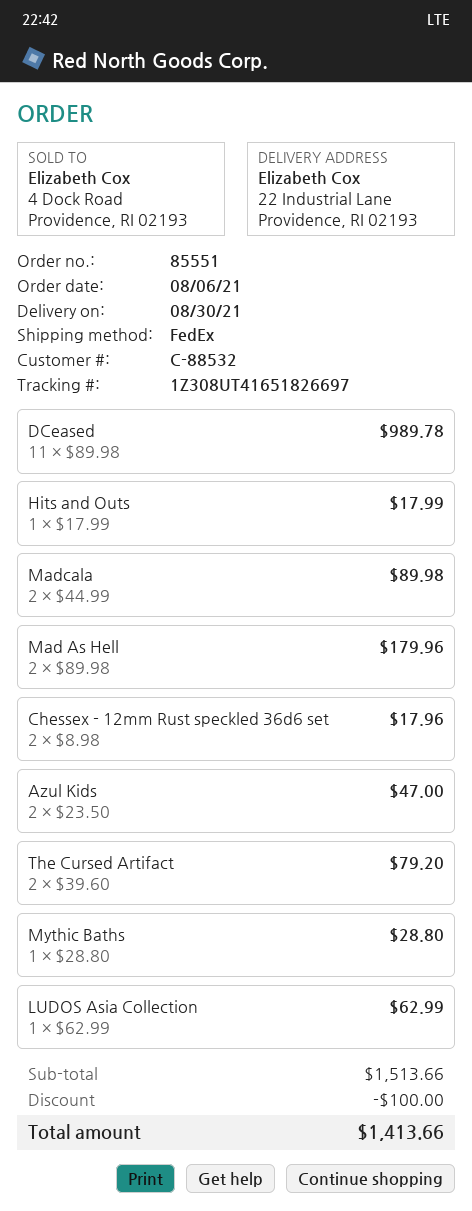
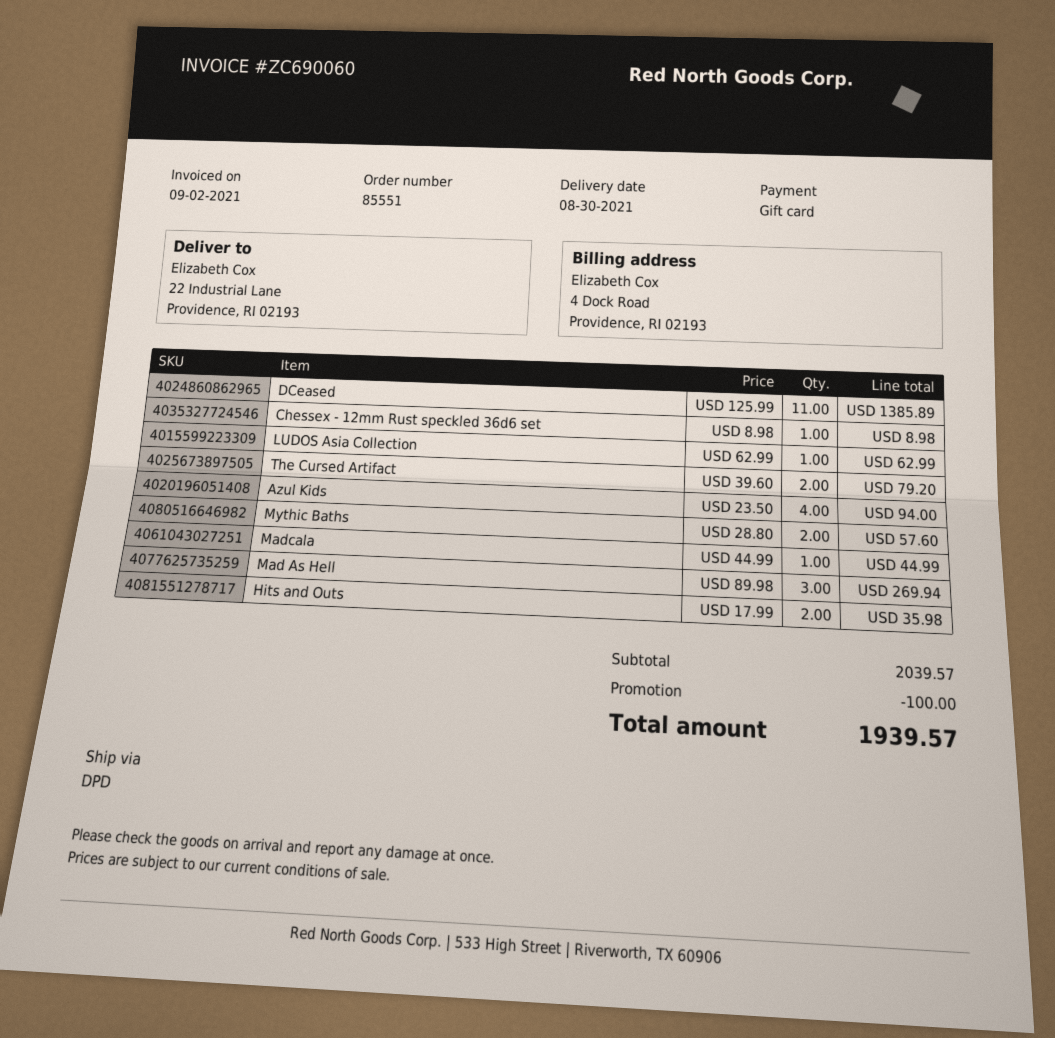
shipping method: FedEx -> DPD
DCeased: 11 x 89.98 = 989.78 -> 11 x 125.99 = 1385.89
Hits and Outs: 1 x 17.99 = 17.99 -> 2 x 17.99 = 35.98
Madcala: 2 x 44.99 = 89.98 -> 1 x 44.99 = 44.99
Mad As Hell: 2 x 89.98 = 179.96 -> 3 x 89.98 = 269.94
Chessex - 12mm Rust speckled 36d6 set: 2 x 8.98 = 17.96 -> 1 x 8.98 = 8.98
Azul Kids: 2 x 23.50 = 47.00 -> 4 x 23.50 = 94.00
Mythic Baths: 1 x 28.80 = 28.80 -> 2 x 28.80 = 57.60
subtotal: 1513.66 -> 2039.57
total: 1413.66 -> 1939.57

